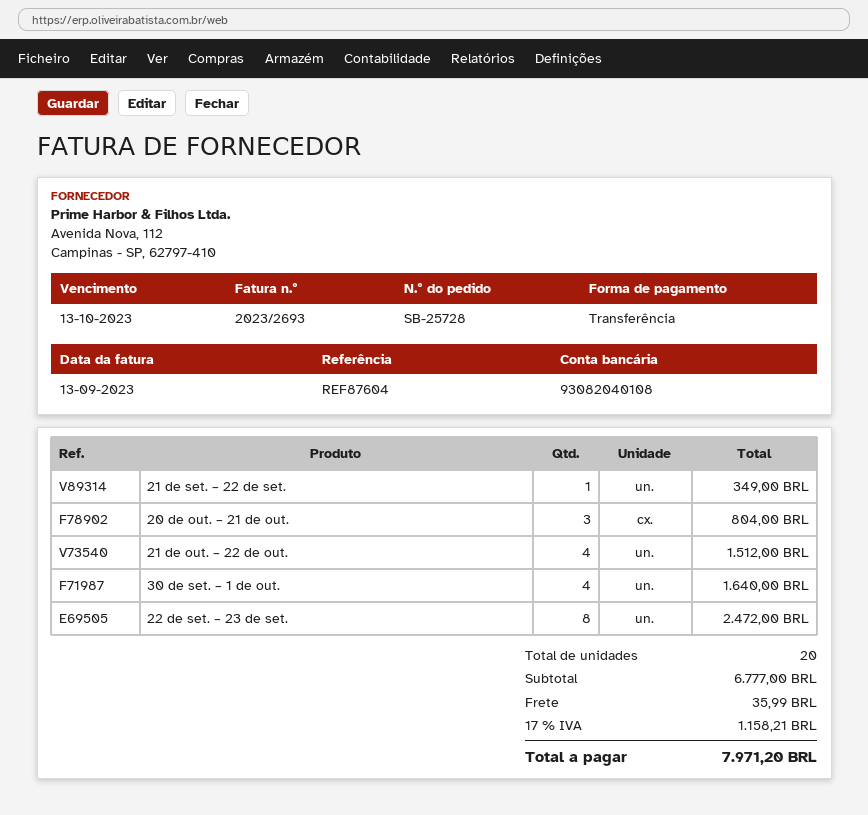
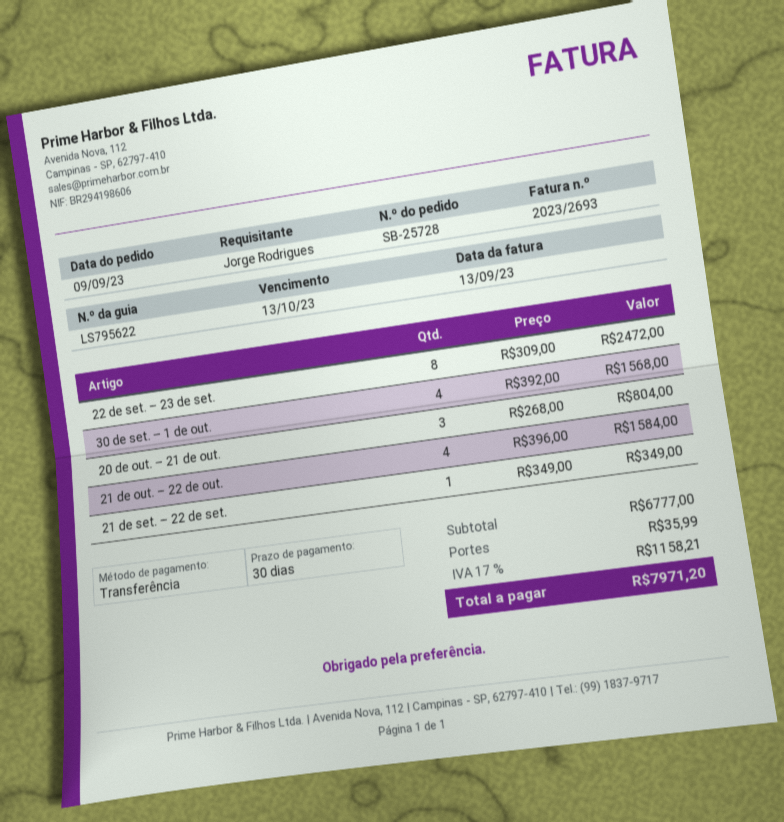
21 de out. – 22 de out.: 4 for 1512.00 -> 4 for 1584.00
30 de set. – 1 de out.: 4 for 1640.00 -> 4 for 1568.00

